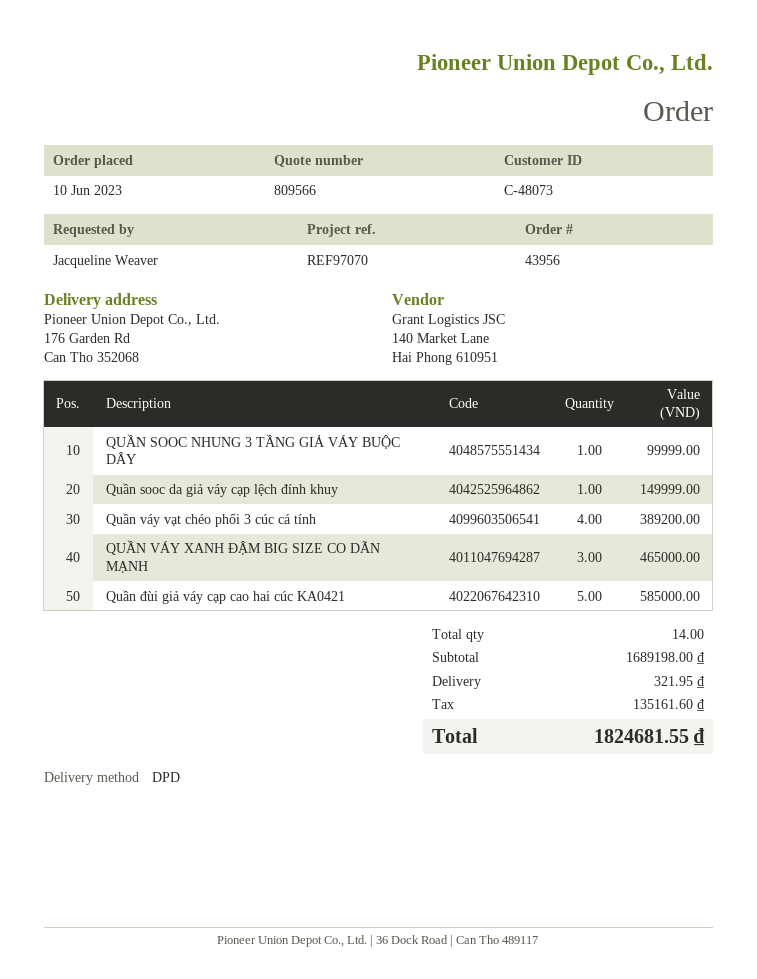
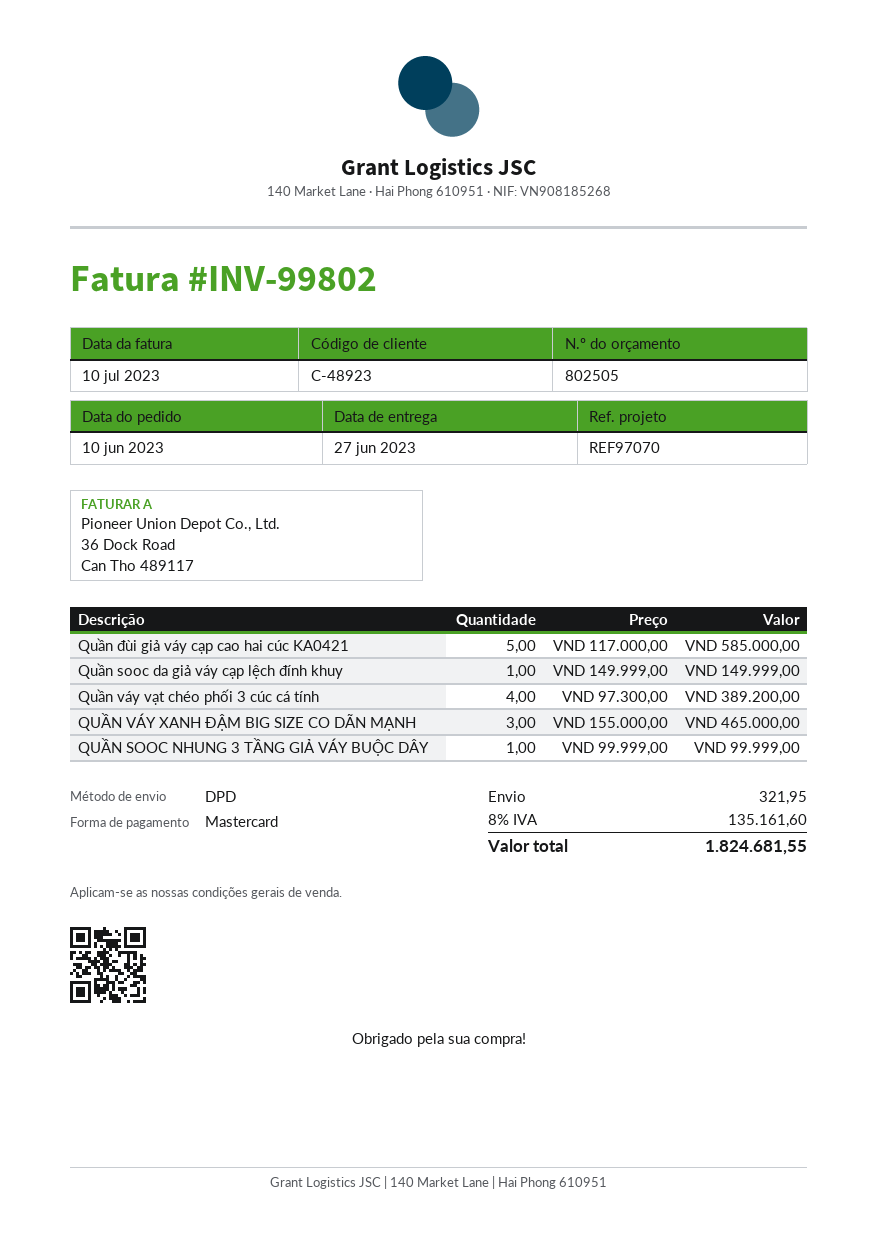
quote number: 809566 -> 802505
customer number: C-48073 -> C-48923

